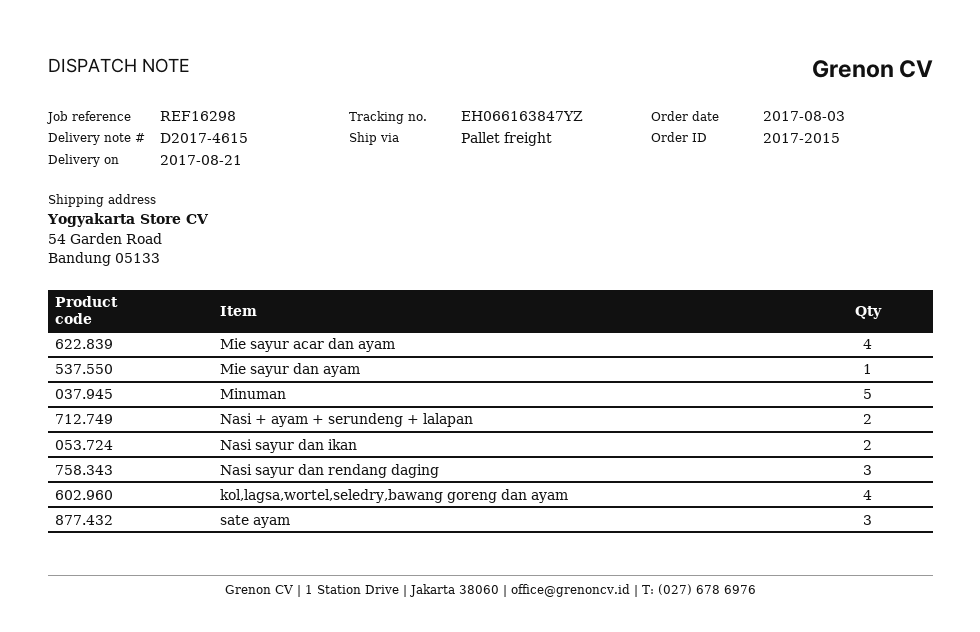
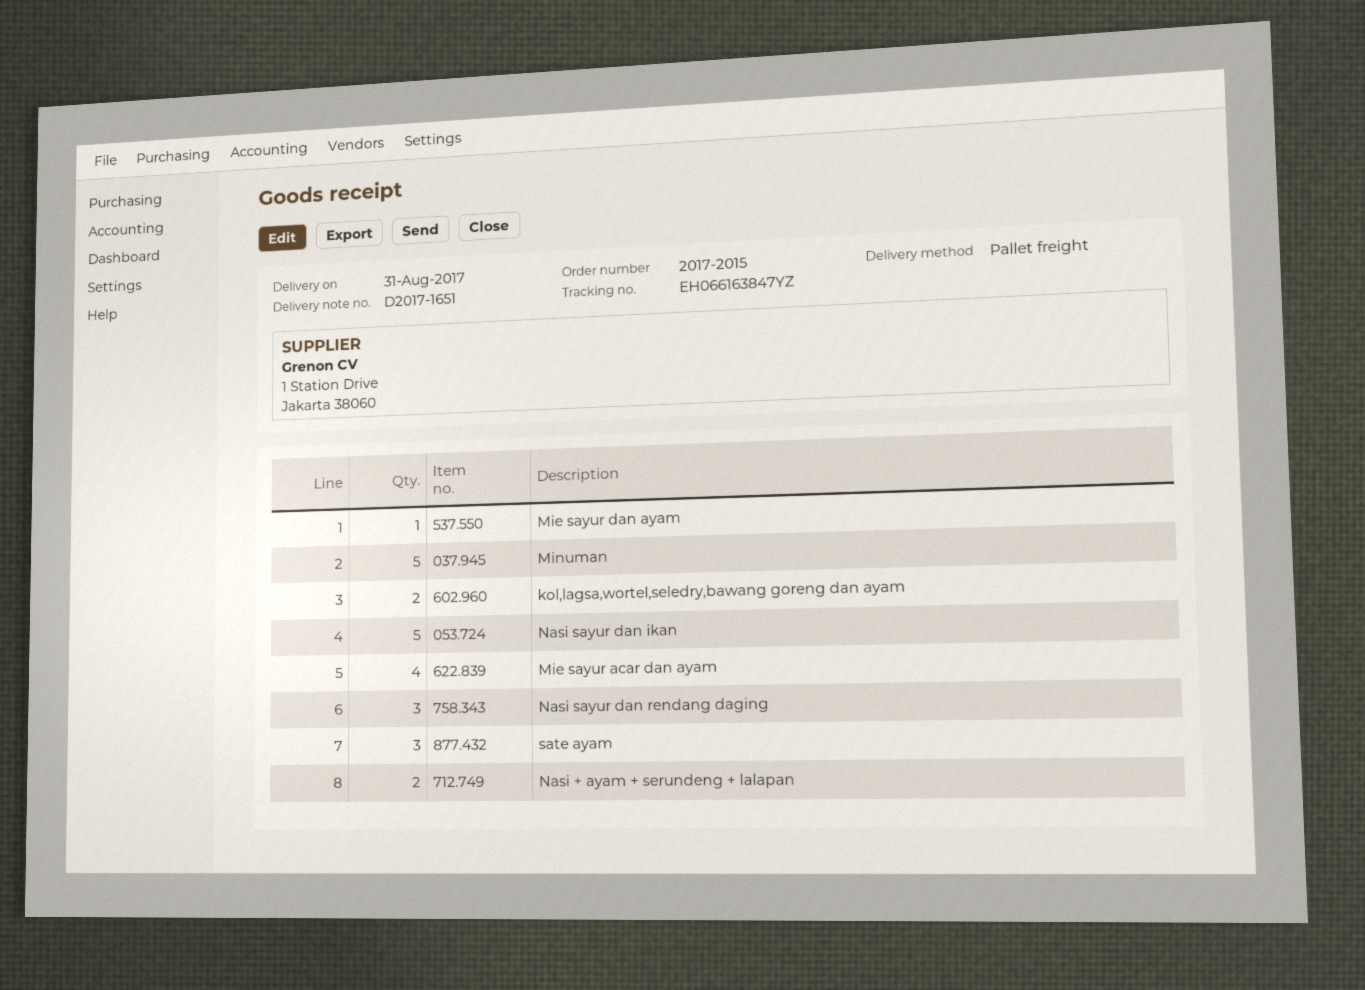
delivery note number: D2017-4615 -> D2017-1651
delivery date: 2017-08-21 -> 2017-08-31
Nasi sayur dan ikan: 2 -> 5
kol,lagsa,wortel,seledry,bawang goreng dan ayam: 4 -> 2

